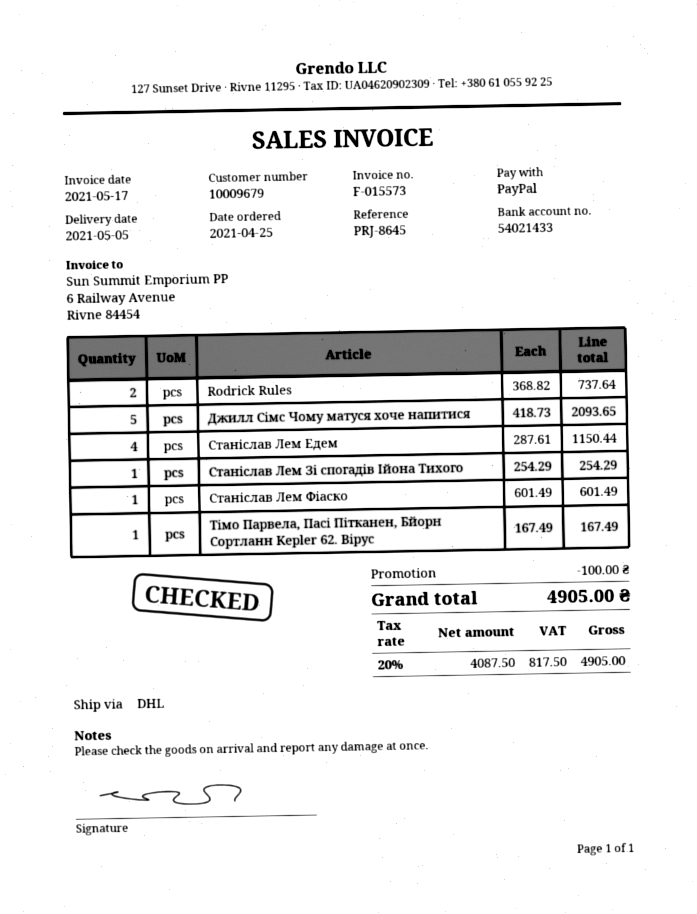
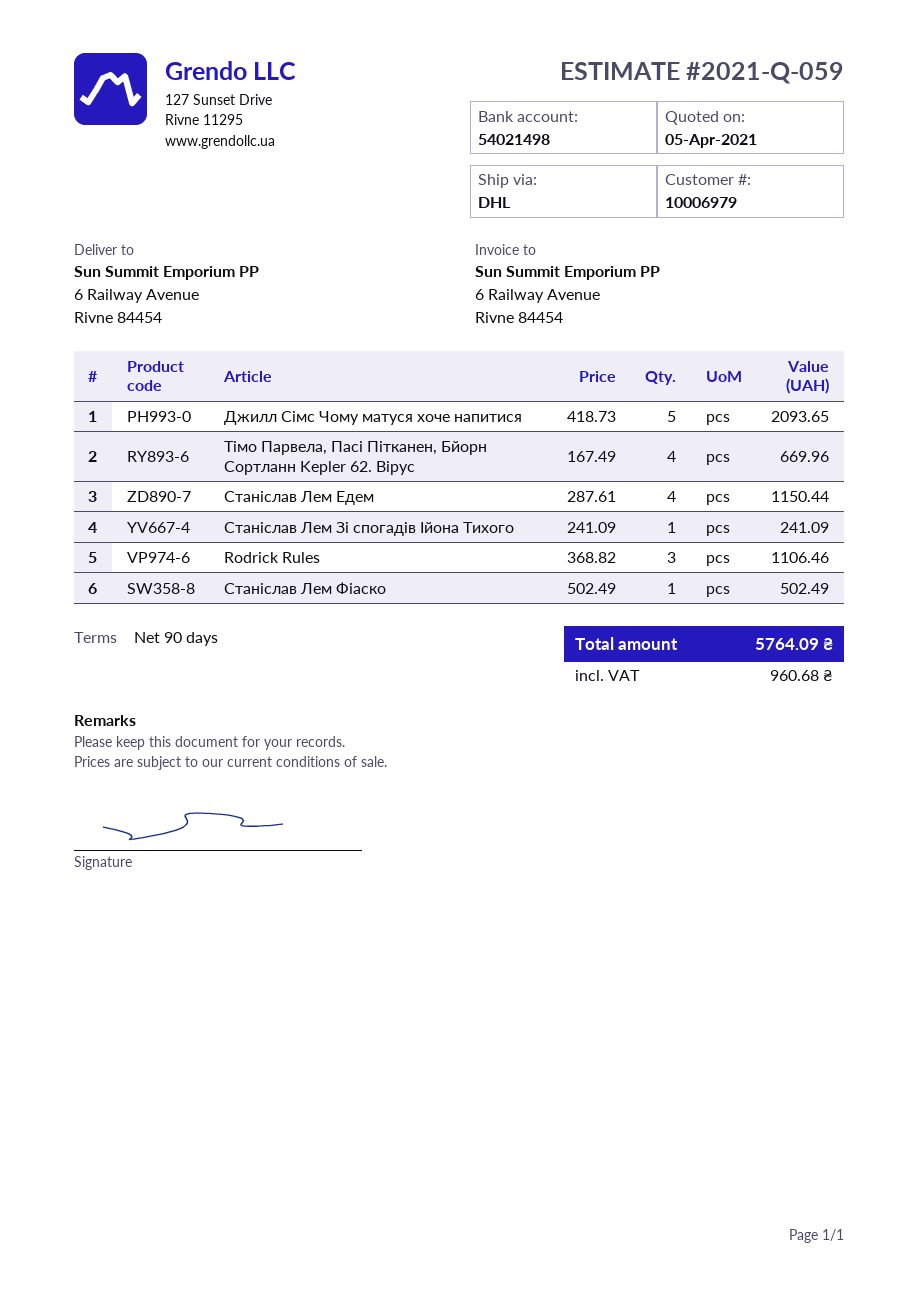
customer number: 10009679 -> 10006979
bank account: 54021433 -> 54021498
Rodrick Rules: 2 x 368.82 = 737.64 -> 3 x 368.82 = 1106.46
Станіслав Лем Зі спогадів Ійона Тихого: 1 x 254.29 = 254.29 -> 1 x 241.09 = 241.09
Станіслав Лем Фіаско: 1 x 601.49 = 601.49 -> 1 x 502.49 = 502.49
Тімо Парвела, Пасі Пітканен, Бйорн Сортланн Kepler 62. Вірус: 1 x 167.49 = 167.49 -> 4 x 167.49 = 669.96
discount: 100.00 -> none
tax: 817.50 -> 960.68
total: 4905.00 -> 5764.09

